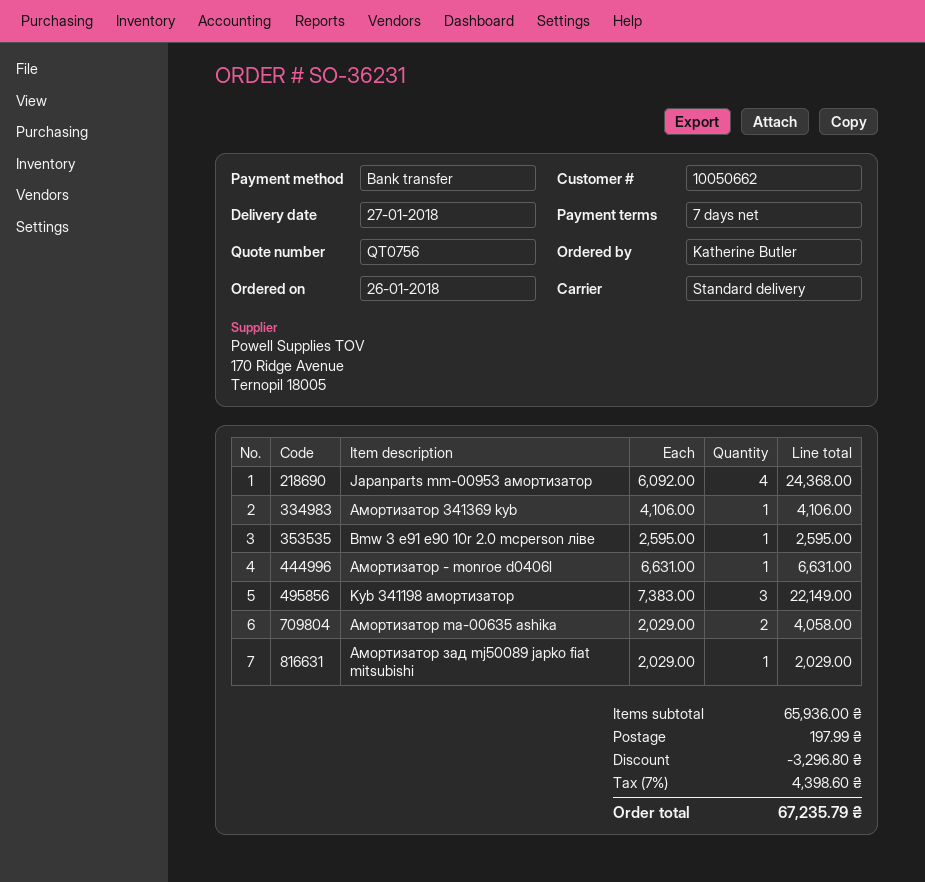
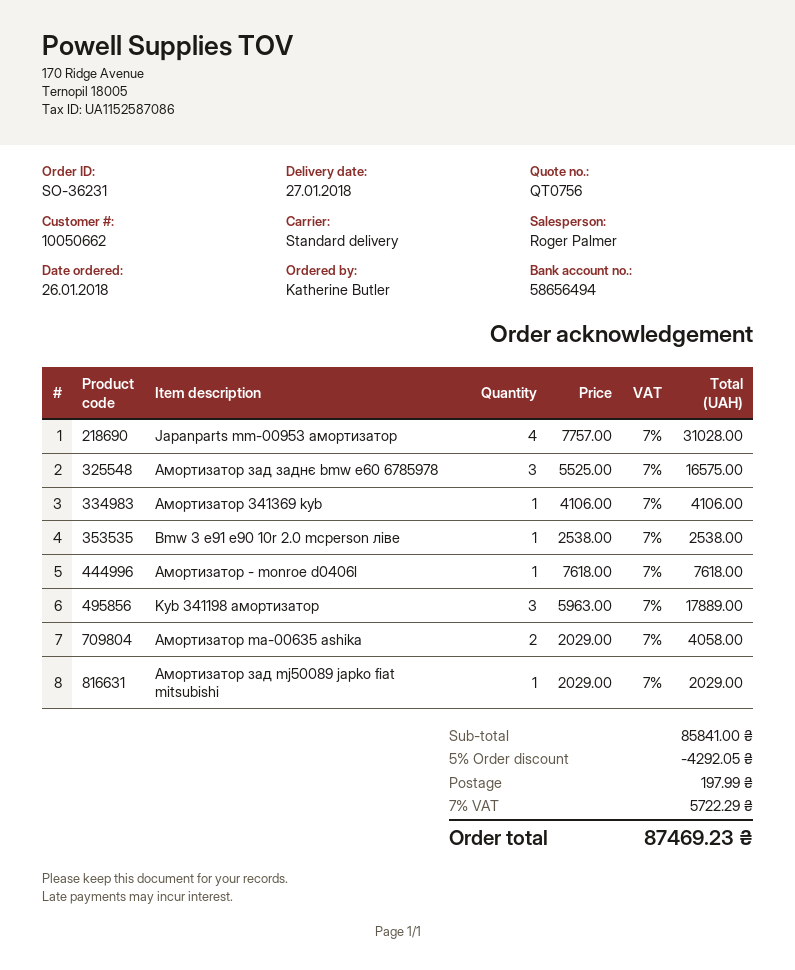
Japanparts mm-00953 амортизатор: 4 x 6092.00 = 24368.00 -> 4 x 7757.00 = 31028.00
Bmw 3 e91 e90 10r 2.0 mcperson ліве: 1 x 2595.00 = 2595.00 -> 1 x 2538.00 = 2538.00
Амортизатор - monroe d0406l: 1 x 6631.00 = 6631.00 -> 1 x 7618.00 = 7618.00
Kyb 341198 амортизатор: 3 x 7383.00 = 22149.00 -> 3 x 5963.00 = 17889.00
Амортизатор зад заднє bmw e60 6785978: none -> 3 x 5525.00 = 16575.00
subtotal: 65936.00 -> 85841.00
discount: 3296.80 -> 4292.05
tax: 7% = 4398.60 -> 7% = 5722.29
total: 67235.79 -> 87469.23

